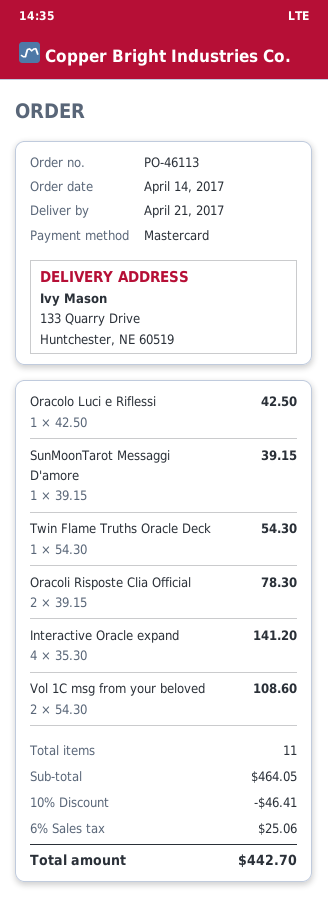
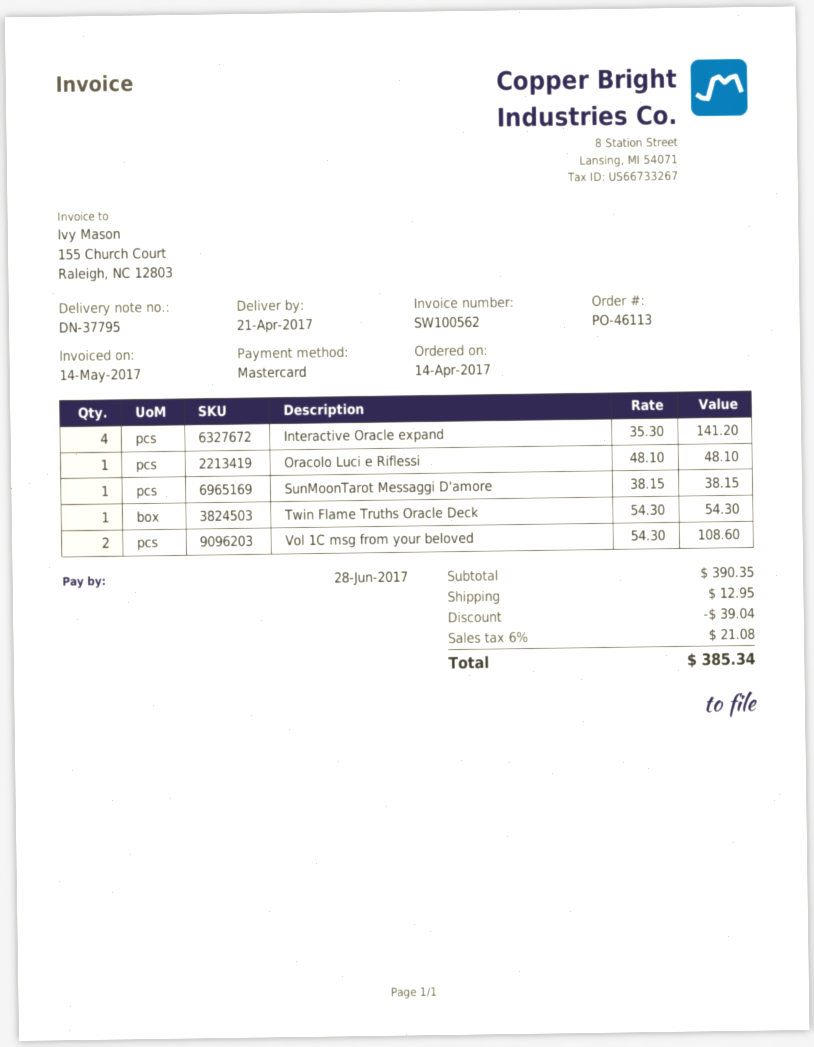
Oracolo Luci e Riflessi: 1 x 42.50 = 42.50 -> 1 x 48.10 = 48.10
SunMoonTarot Messaggi D'amore: 1 x 39.15 = 39.15 -> 1 x 38.15 = 38.15
Oracoli Risposte Clia Official: 2 x 39.15 = 78.30 -> none
subtotal: 464.05 -> 390.35
discount: 46.41 -> 39.04
shipping: none -> 12.95
tax: 6% = 25.06 -> 6% = 21.08
total: 442.70 -> 385.34

